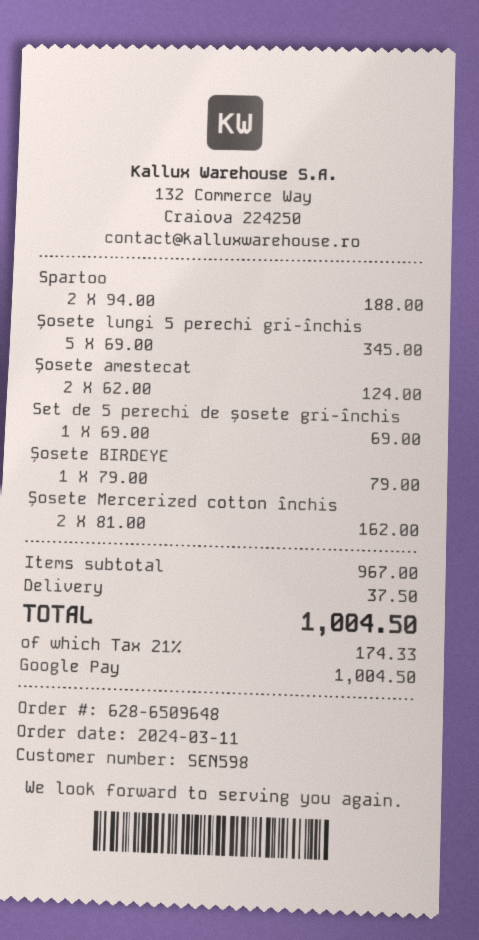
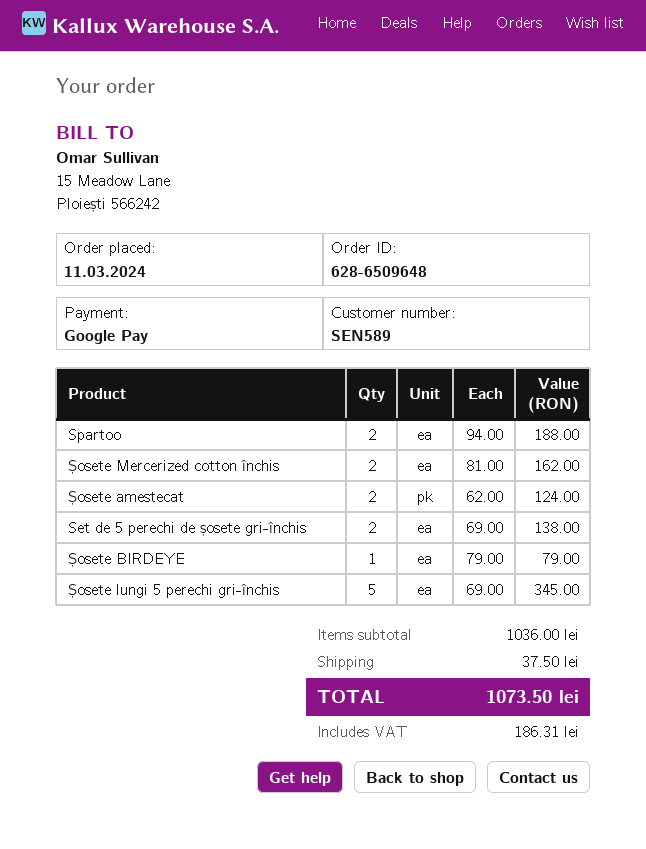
customer number: SEN598 -> SEN589
Set de 5 perechi de șosete gri-închis: 1 x 69.00 = 69.00 -> 2 x 69.00 = 138.00
subtotal: 967.00 -> 1036.00
tax: 174.33 -> 186.31
total: 1004.50 -> 1073.50

